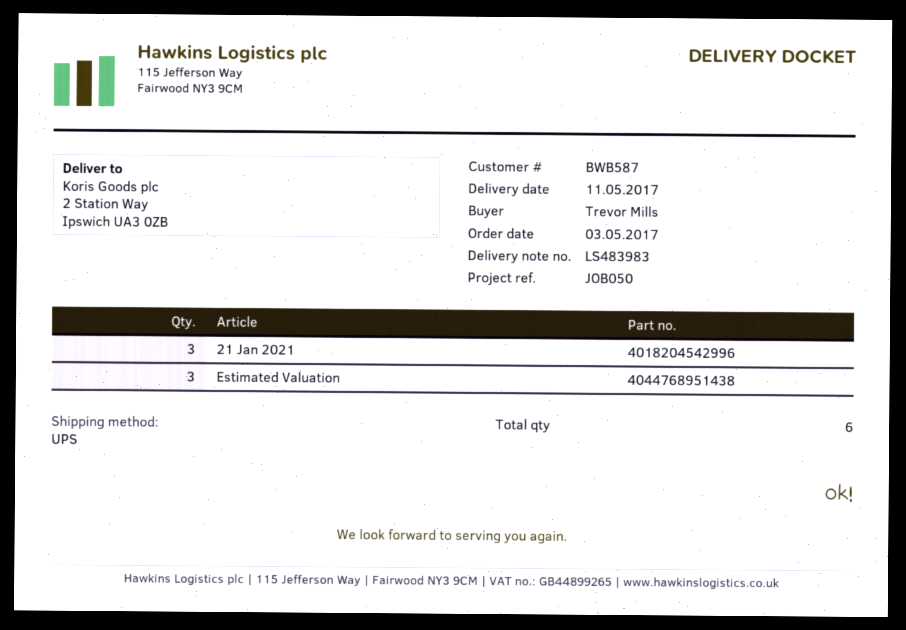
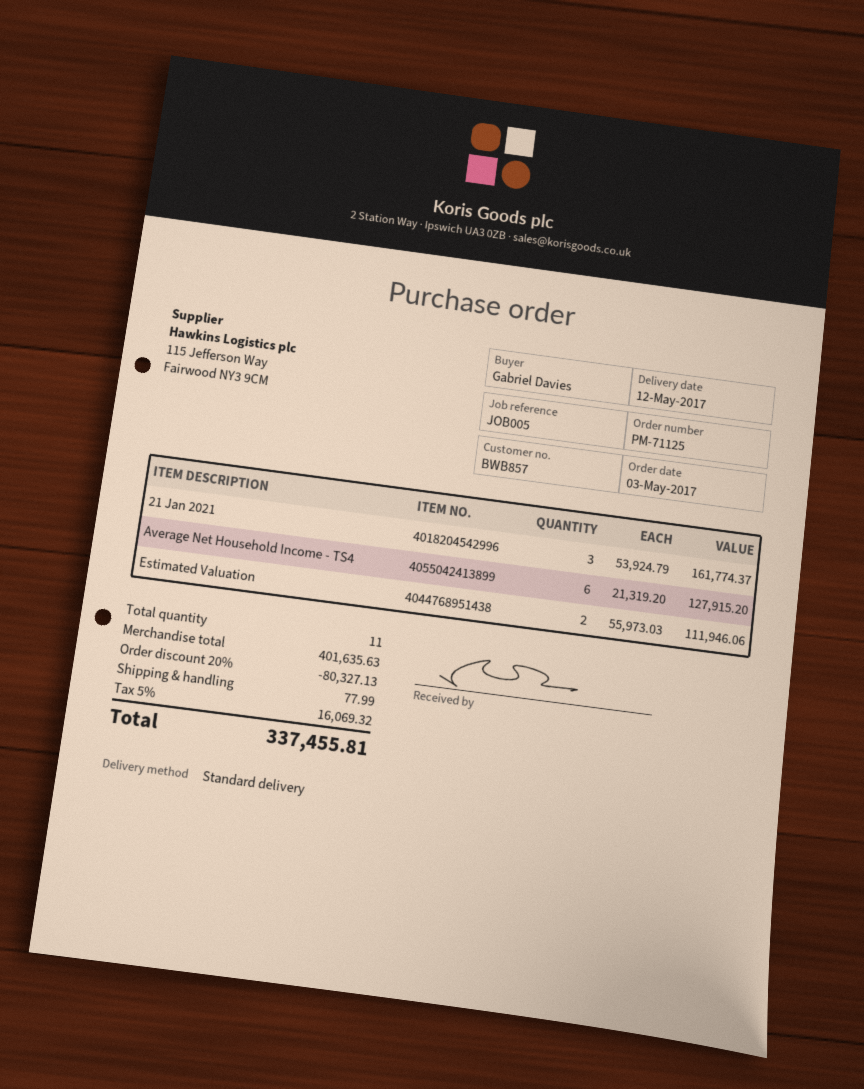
delivery date: 2017-05-11 -> 2017-05-12
customer number: BWB587 -> BWB857
reference: JOB050 -> JOB005
ordered by: Trevor Mills -> Gabriel Davies
shipping method: UPS -> standard
Estimated Valuation: 3 -> 2
Average Net Household Income - TS4: none -> 6
total quantity: 6 -> 11

